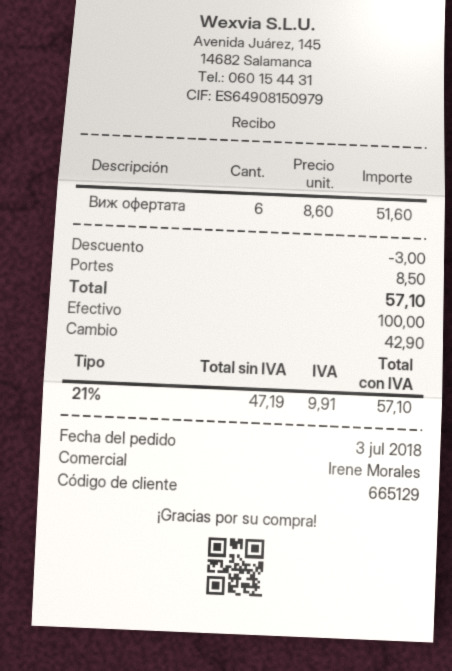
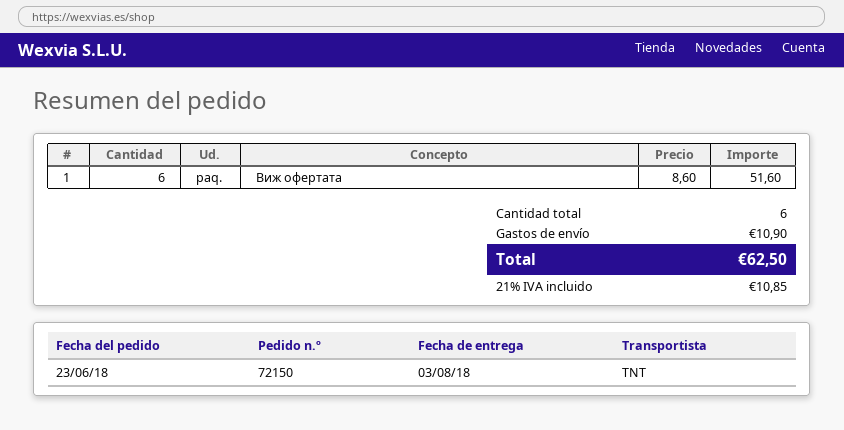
order date: 2018-07-03 -> 2018-06-23
discount: 3.00 -> none
shipping: 8.50 -> 10.90
tax: 21% = 9.91 -> 21% = 10.85
total: 57.10 -> 62.50

